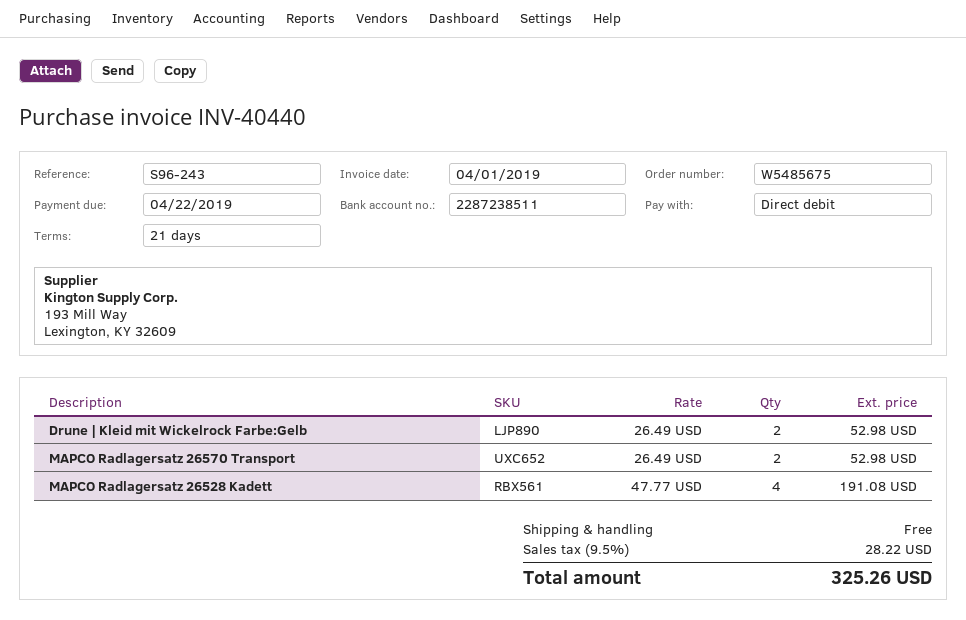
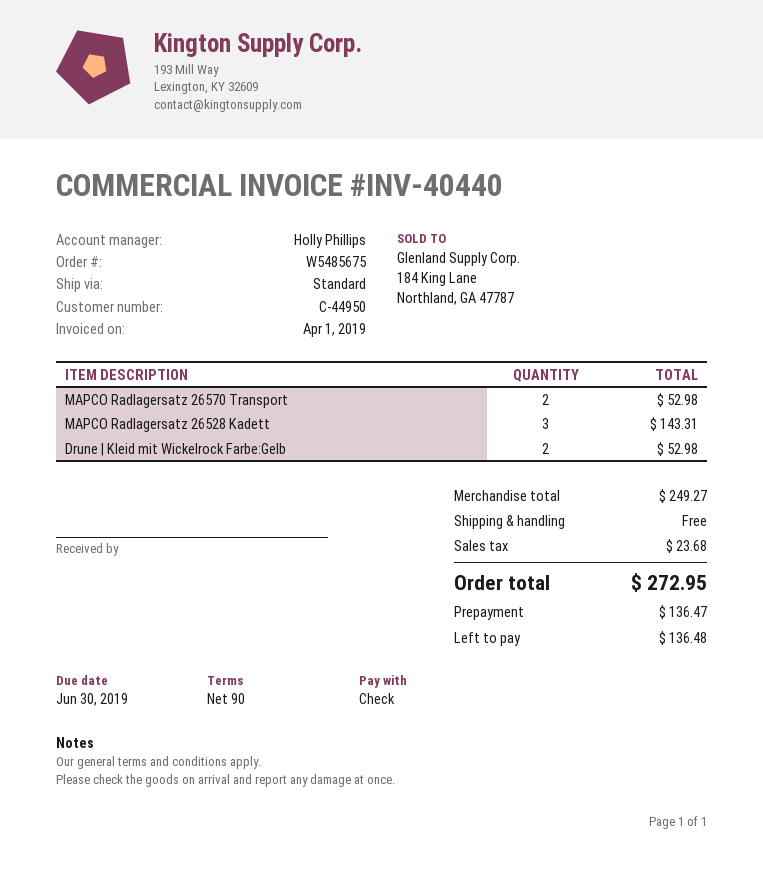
payment terms: 21 days -> 90 days
due date: 2019-04-22 -> 2019-06-30
payment method: direct debit -> cheque
MAPCO Radlagersatz 26528 Kadett: 4 for 191.08 -> 3 for 143.31
tax: 28.22 -> 23.68
total: 325.26 -> 272.95

